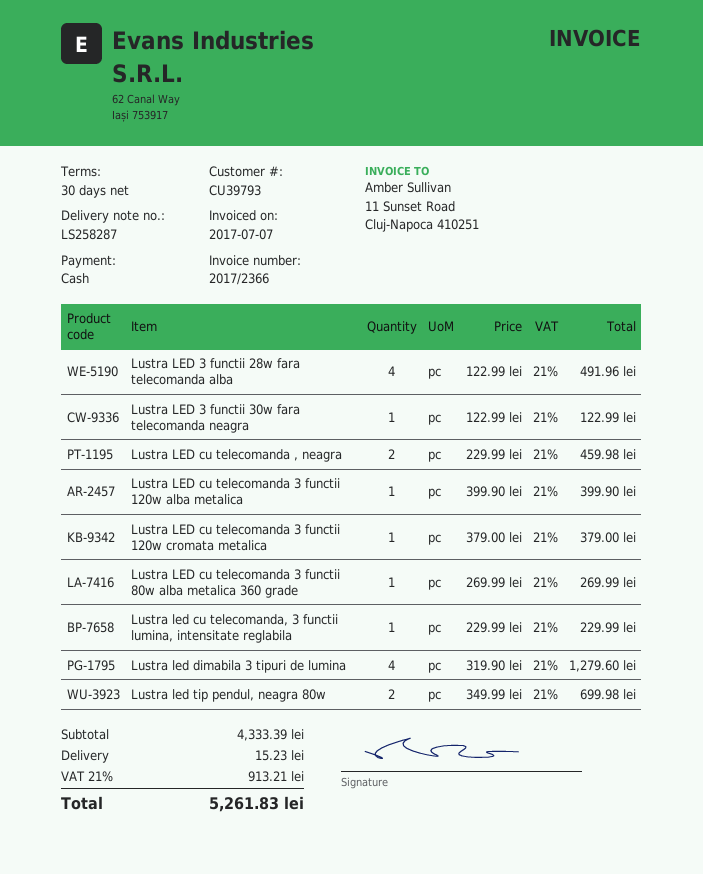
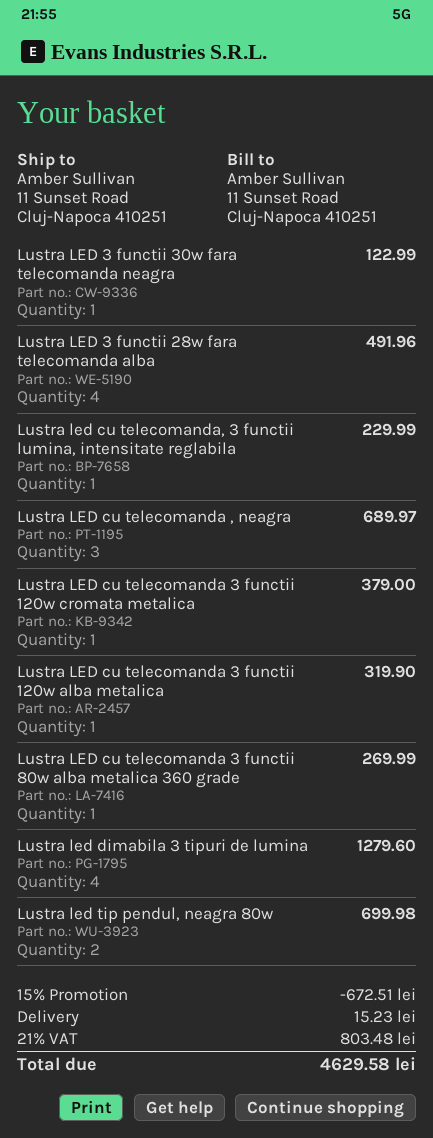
Lustra LED cu telecomanda , neagra: 2 for 459.98 -> 3 for 689.97
Lustra LED cu telecomanda 3 functii 120w alba metalica: 1 for 399.90 -> 1 for 319.90
discount: none -> 15% = 672.51
tax: 21% = 913.21 -> 21% = 803.48
total: 5261.83 -> 4629.58

